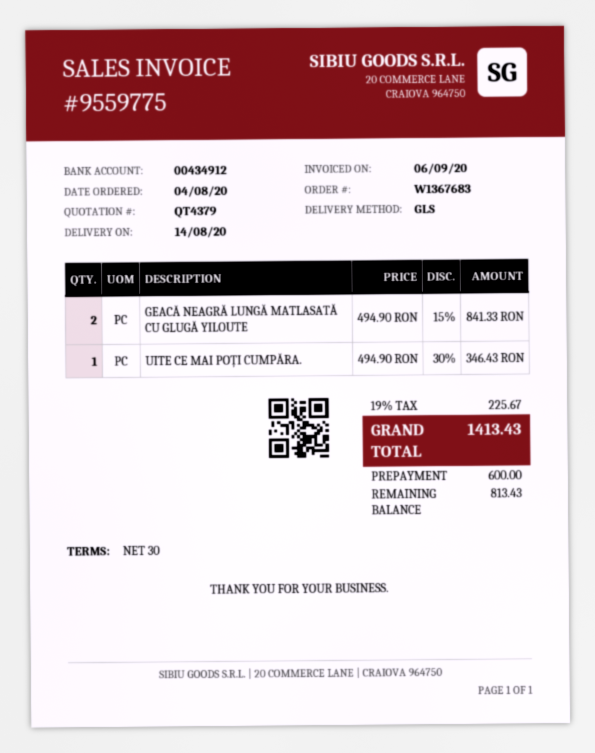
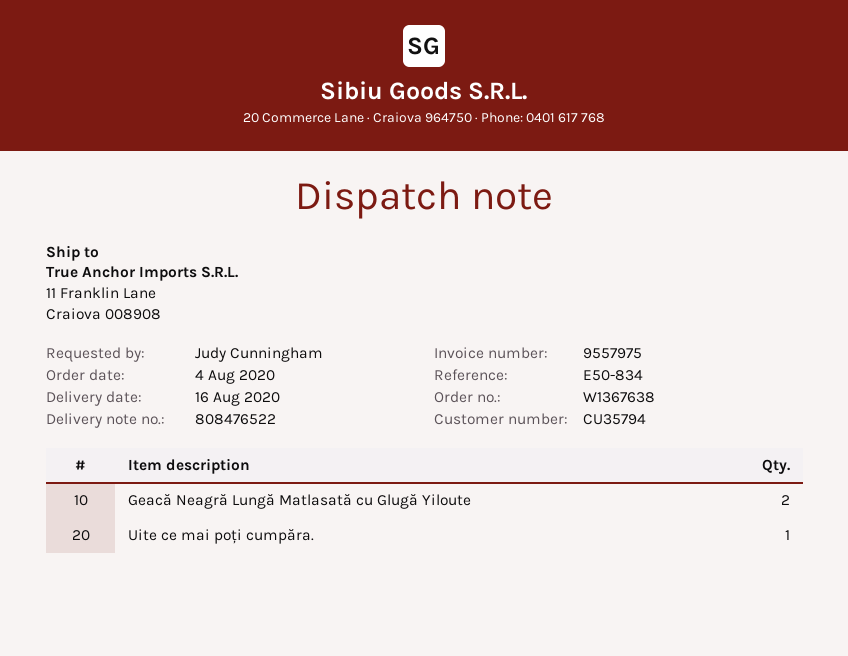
order number: W1367683 -> W1367638
delivery date: 2020-08-14 -> 2020-08-16
invoice number: 9559775 -> 9557975

